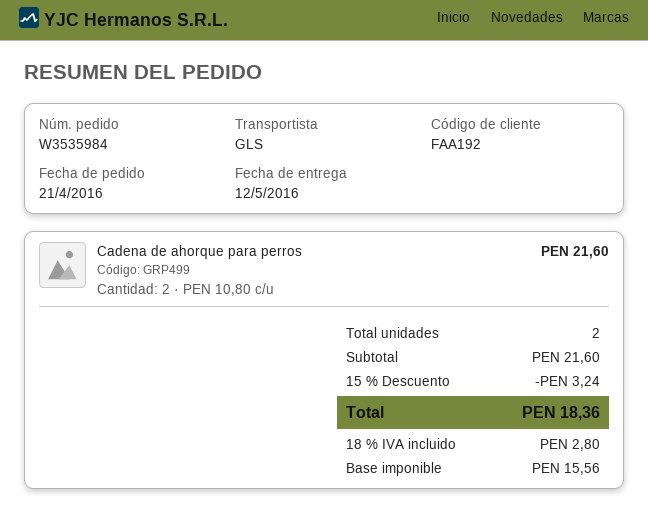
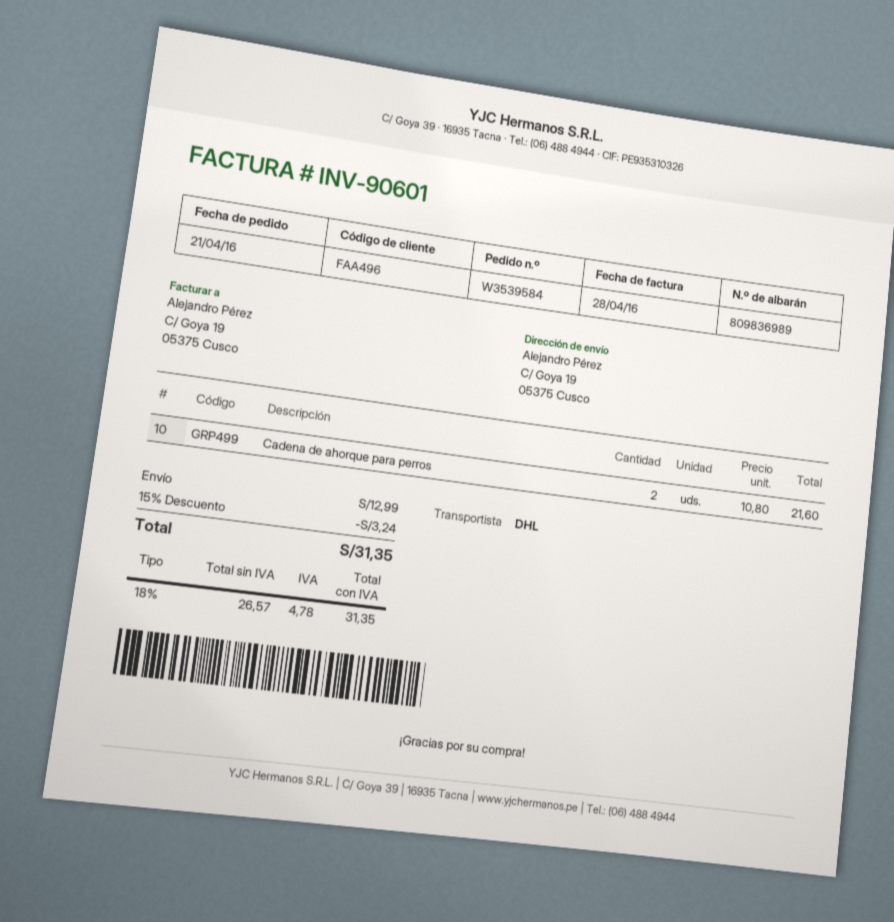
order number: W3535984 -> W3539584
customer number: FAA192 -> FAA496
shipping method: GLS -> DHL
shipping: none -> 12.99
net: 15.56 -> 26.57
tax: 18% = 2.80 -> 18% = 4.78
total: 18.36 -> 31.35

